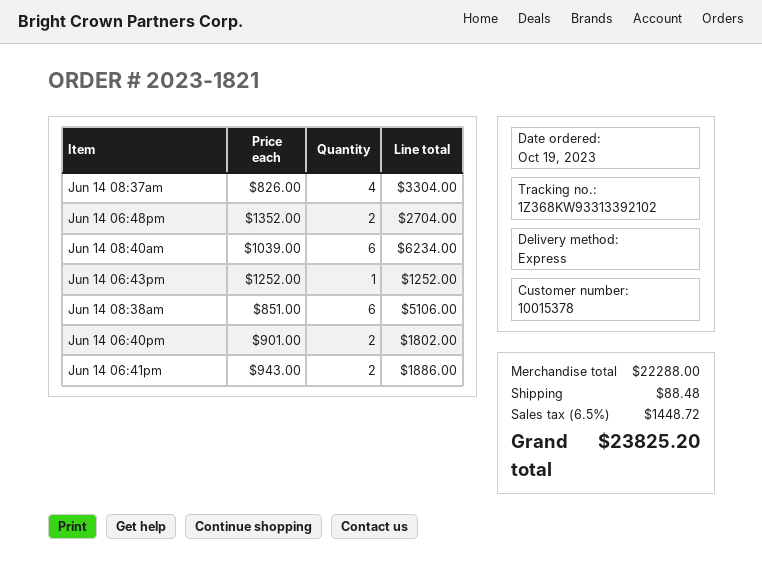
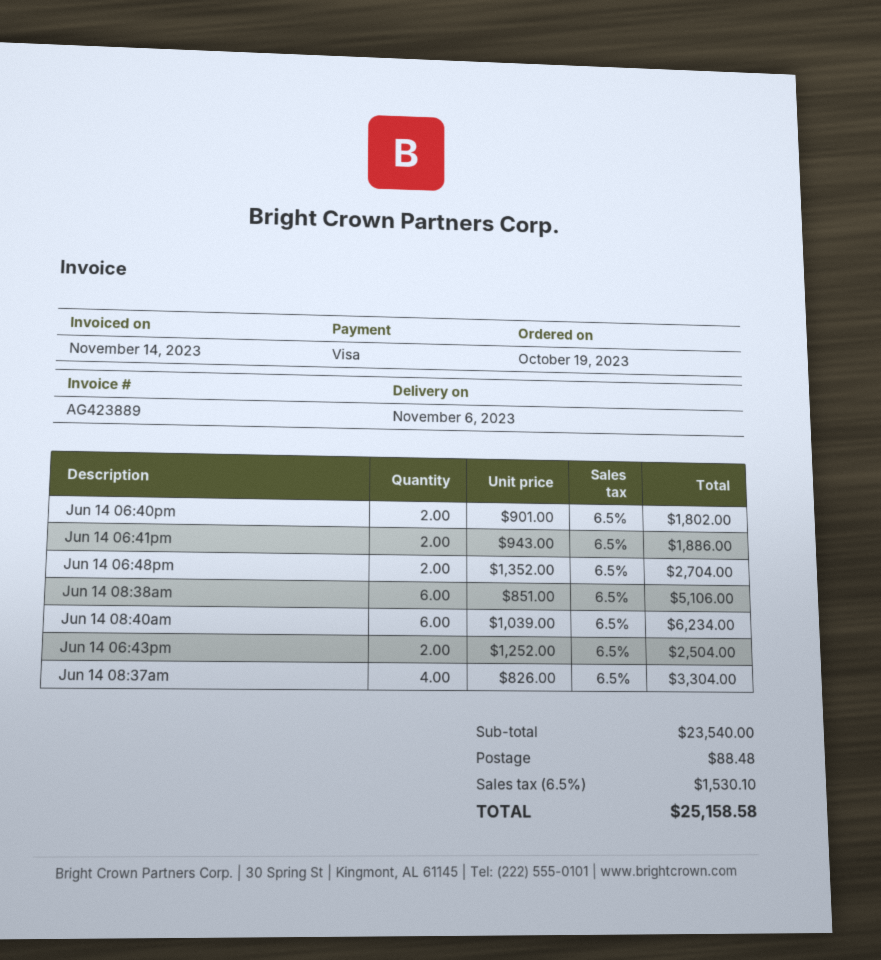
Jun 14 06:43pm: 1 x 1252.00 = 1252.00 -> 2 x 1252.00 = 2504.00
subtotal: 22288.00 -> 23540.00
tax: 6.5% = 1448.72 -> 6.5% = 1530.10
total: 23825.20 -> 25158.58

